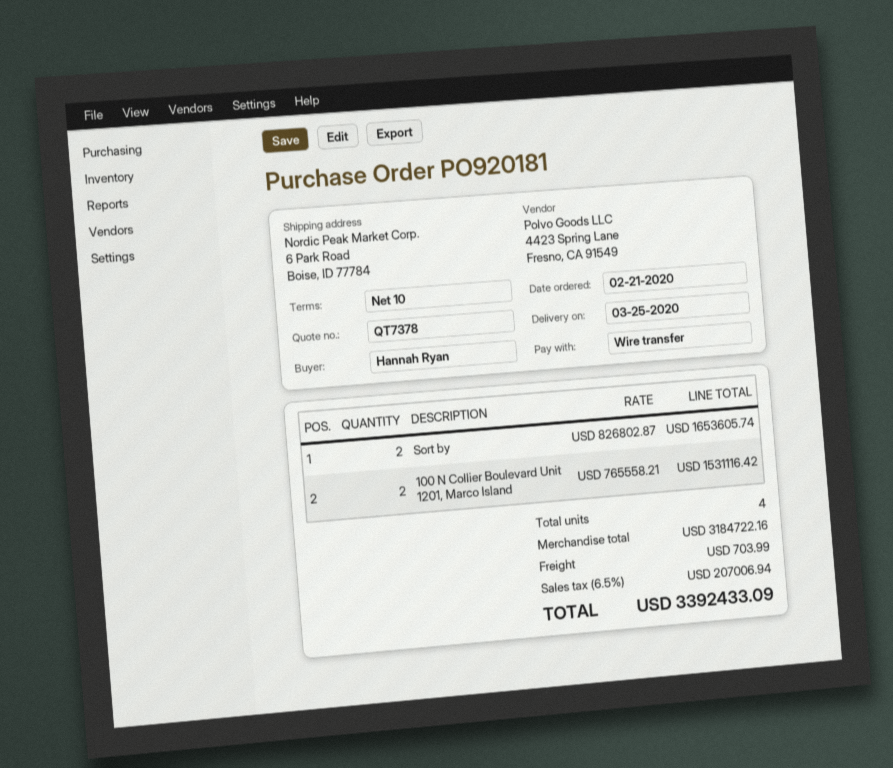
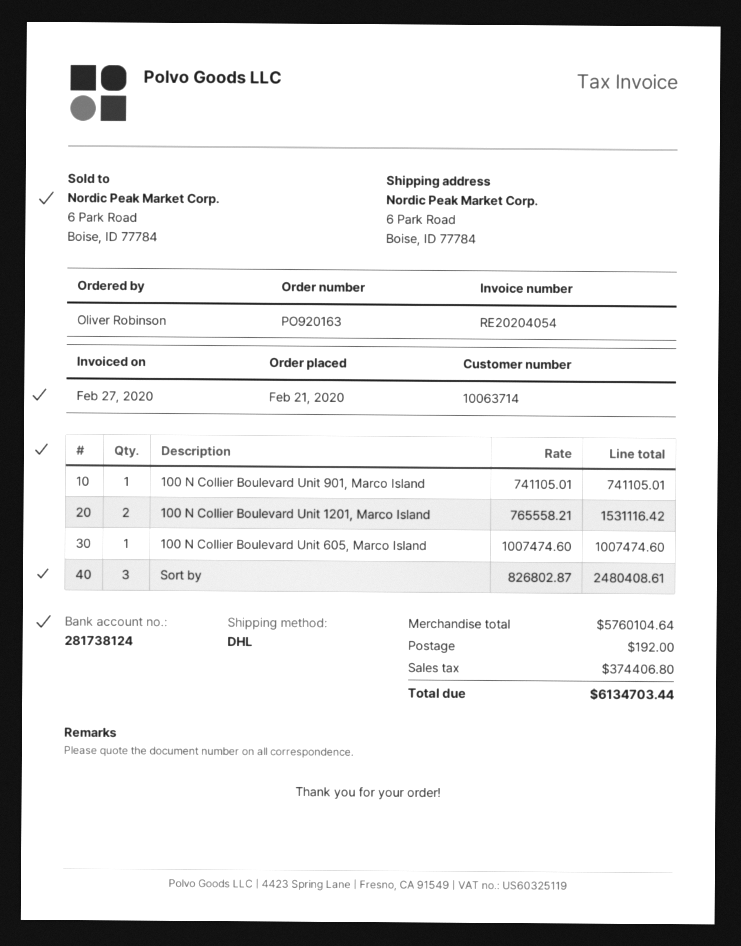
order number: PO920181 -> PO920163
ordered by: Hannah Ryan -> Oliver Robinson
Sort by: 2 x 826802.87 = 1653605.74 -> 3 x 826802.87 = 2480408.61
100 N Collier Boulevard Unit 901, Marco Island: none -> 1 x 741105.01 = 741105.01
100 N Collier Boulevard Unit 605, Marco Island: none -> 1 x 1007474.60 = 1007474.60
subtotal: 3184722.16 -> 5760104.64
shipping: 703.99 -> 192.00
tax: 207006.94 -> 374406.80
total: 3392433.09 -> 6134703.44

